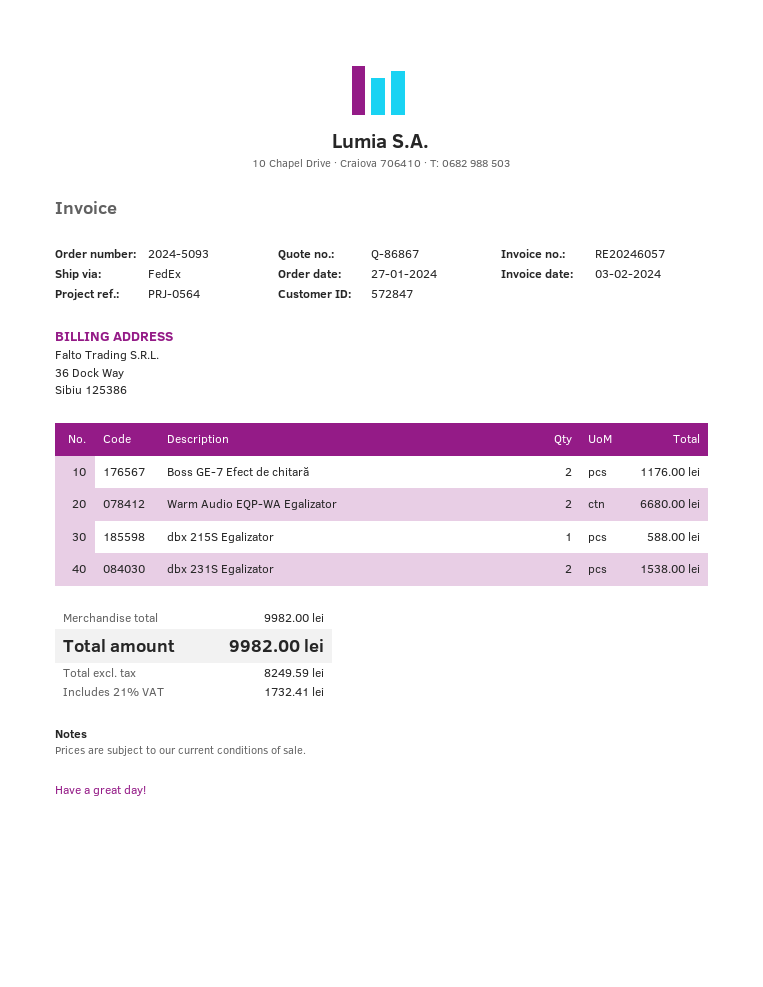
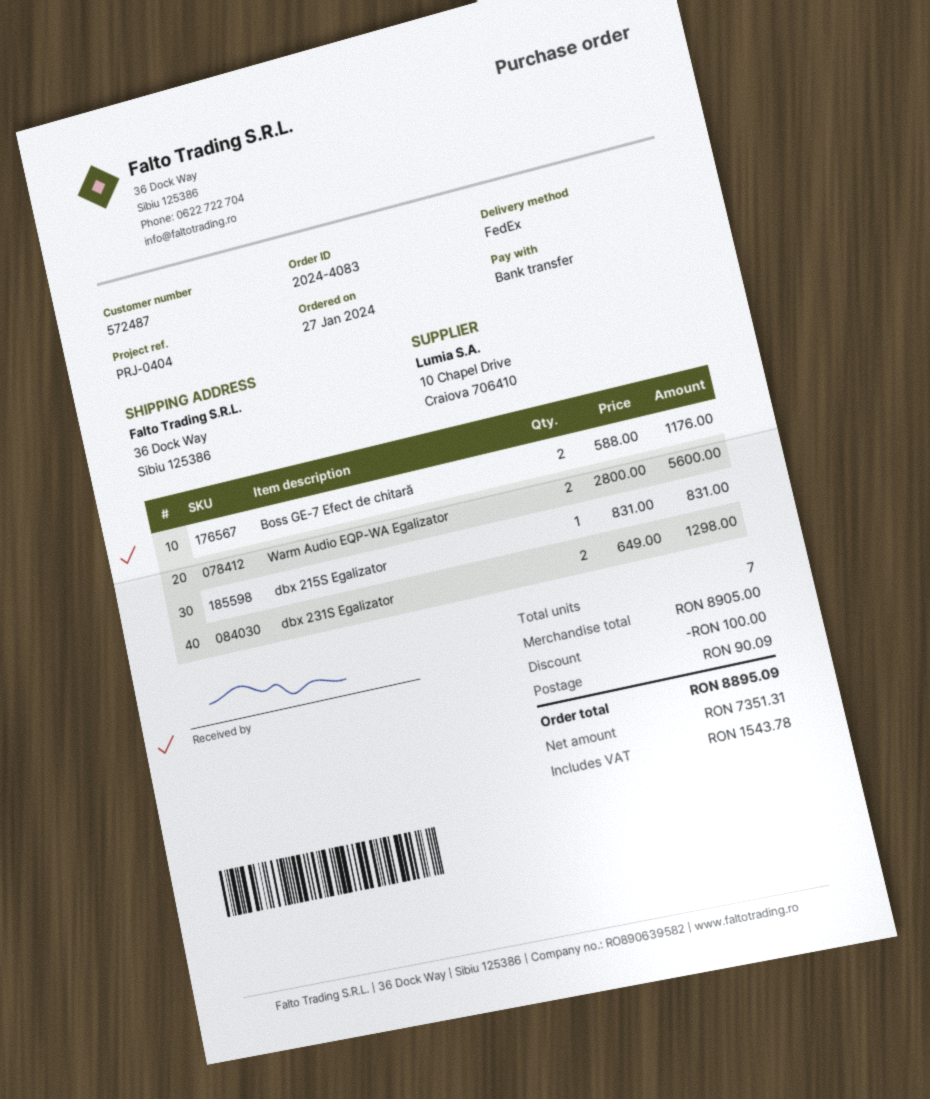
order number: 2024-5093 -> 2024-4083
customer number: 572847 -> 572487
reference: PRJ-0564 -> PRJ-0404
Warm Audio EQP-WA Egalizator: 2 for 6680.00 -> 2 for 5600.00
dbx 215S Egalizator: 1 for 588.00 -> 1 for 831.00
dbx 231S Egalizator: 2 for 1538.00 -> 2 for 1298.00
subtotal: 9982.00 -> 8905.00
discount: none -> 100.00
shipping: none -> 90.09
net: 8249.59 -> 7351.31
tax: 1732.41 -> 1543.78
total: 9982.00 -> 8895.09

